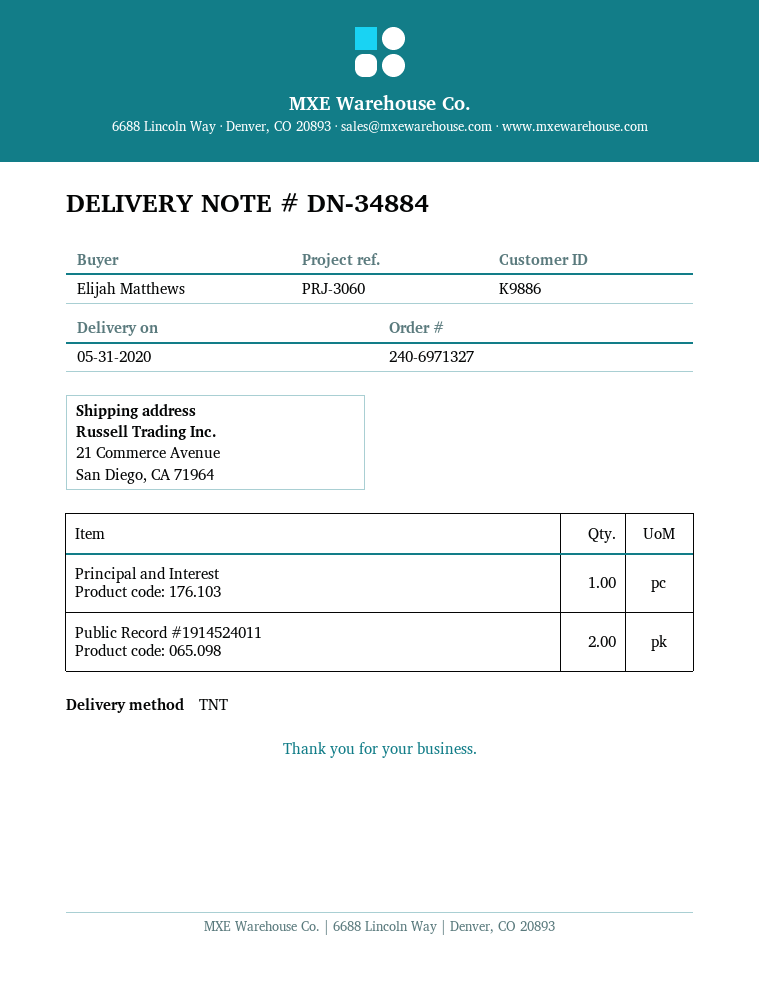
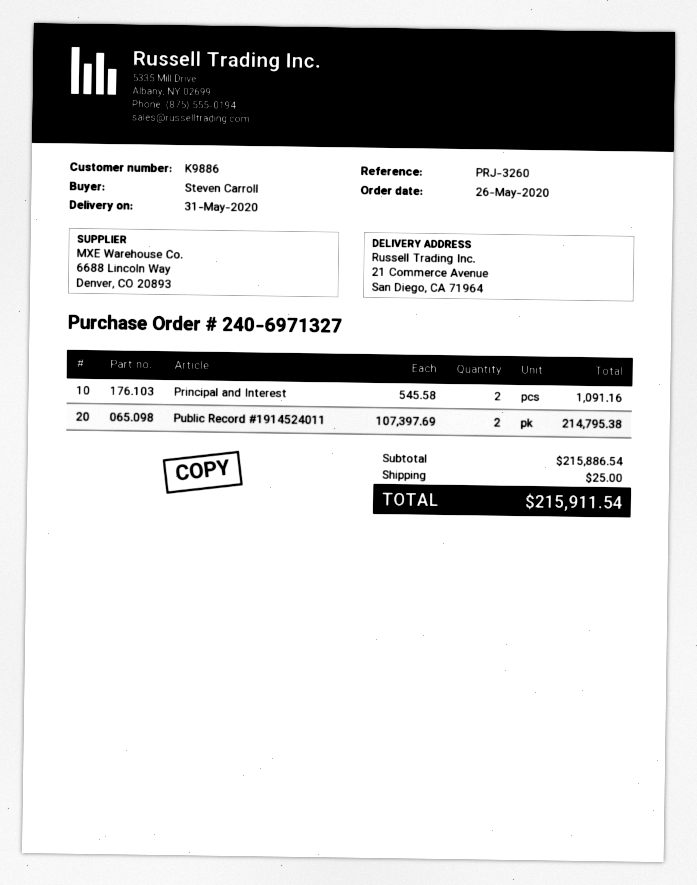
reference: PRJ-3060 -> PRJ-3260
ordered by: Elijah Matthews -> Steven Carroll
Principal and Interest: 1 -> 2

